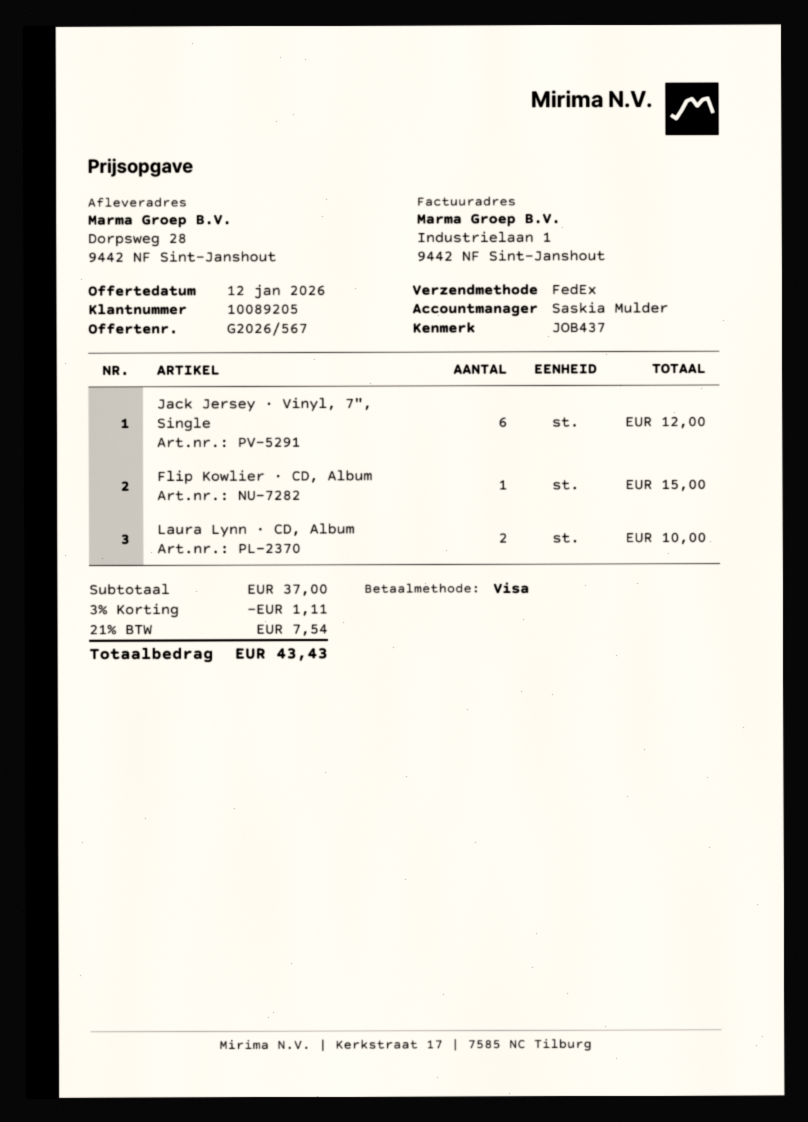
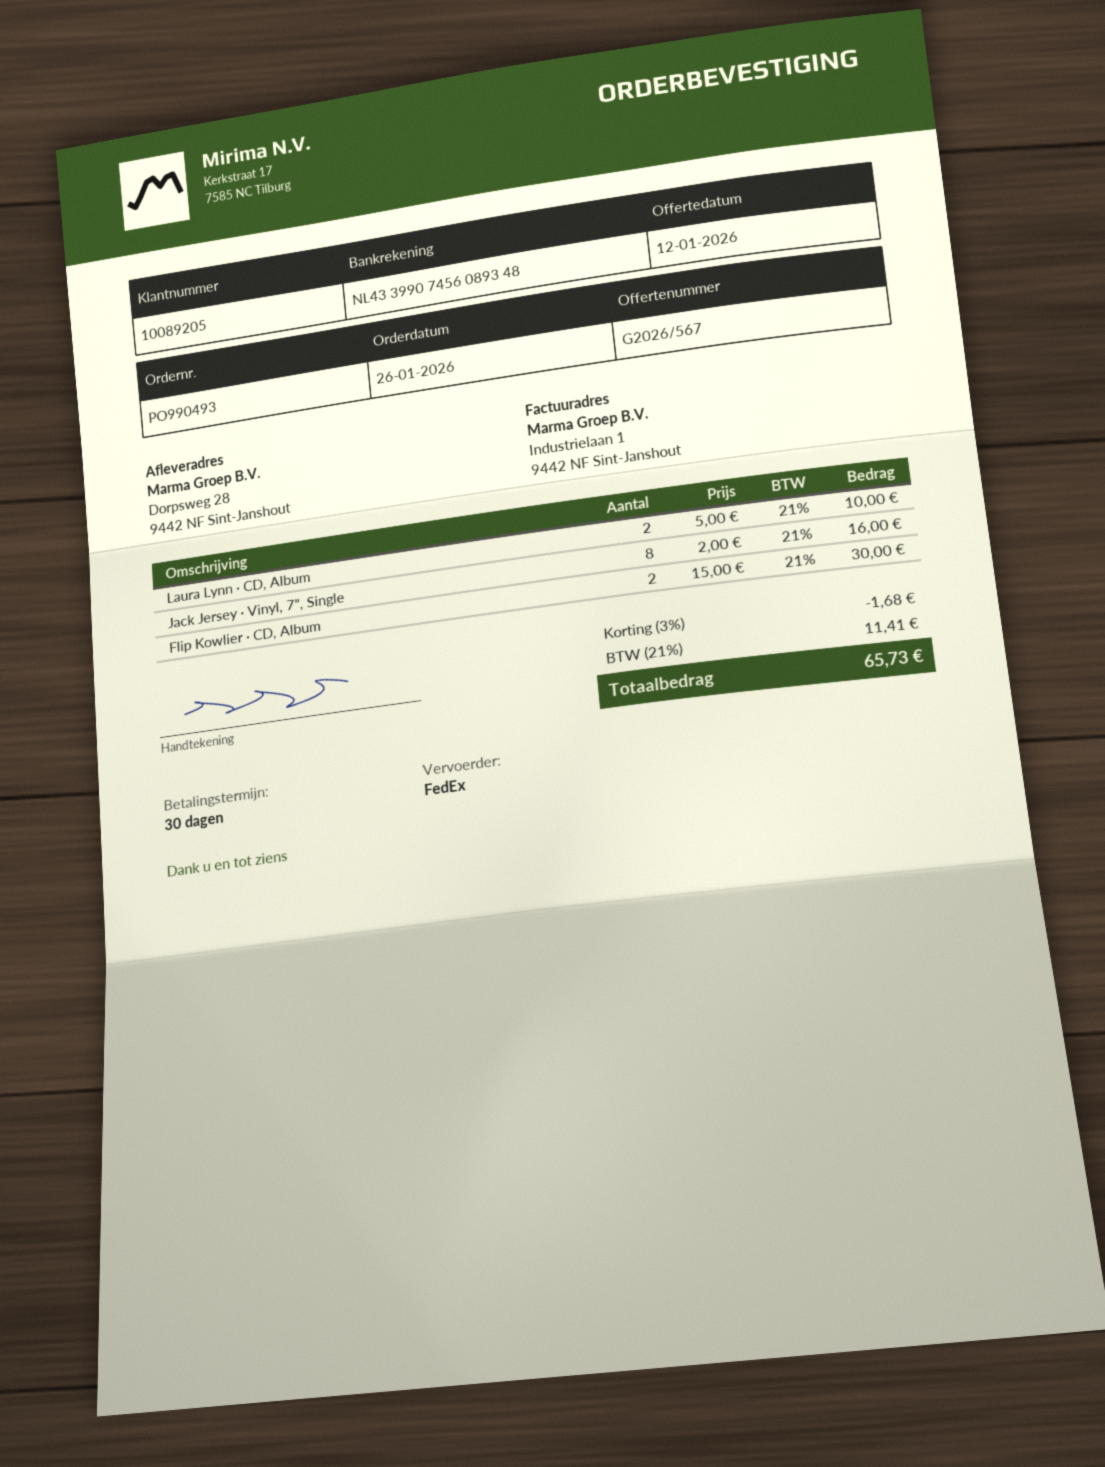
Jack Jersey · Vinyl, 7", Single: 6 for 12.00 -> 8 for 16.00
Flip Kowlier · CD, Album: 1 for 15.00 -> 2 for 30.00
discount: 3% = 1.11 -> 3% = 1.68
tax: 21% = 7.54 -> 21% = 11.41
total: 43.43 -> 65.73

